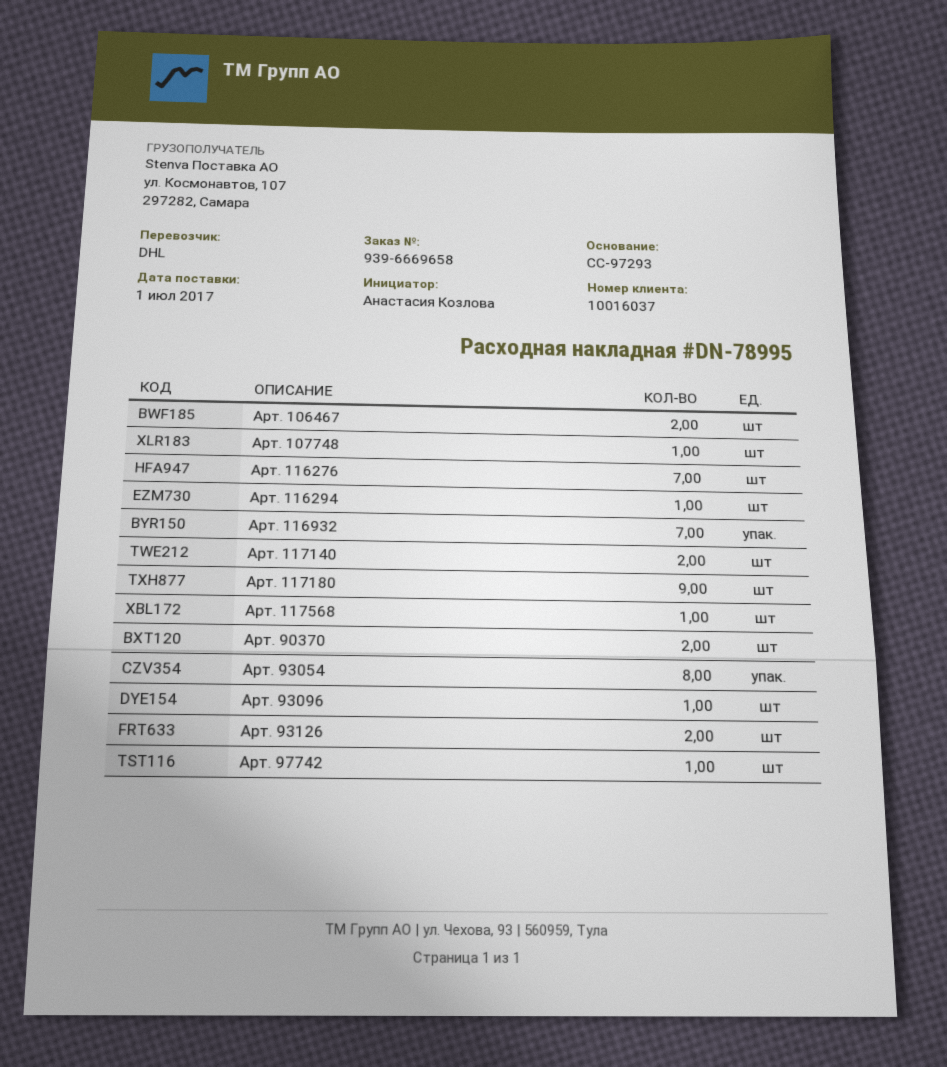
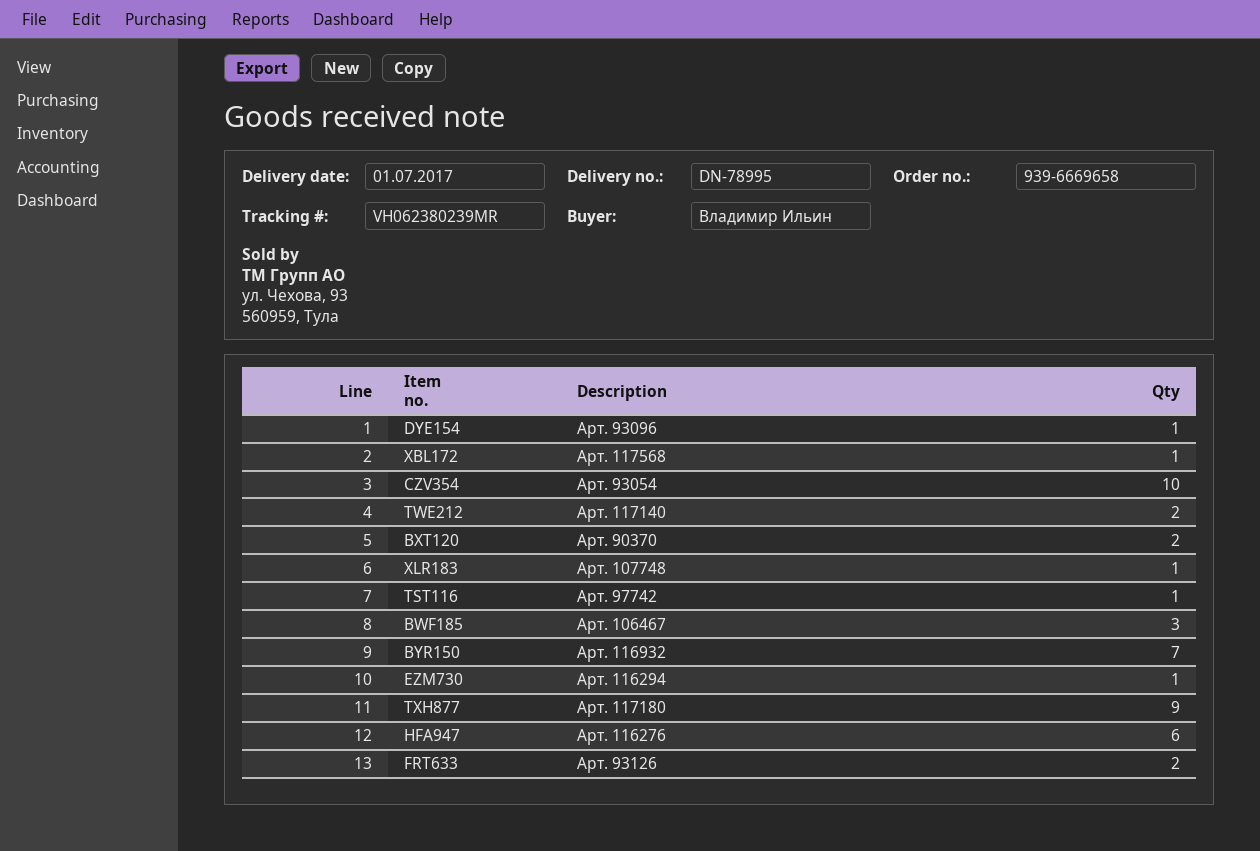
ordered by: Анастасия Козлова -> Владимир Ильин
Арт. 106467: 2 -> 3
Арт. 116276: 7 -> 6
Арт. 93054: 8 -> 10

